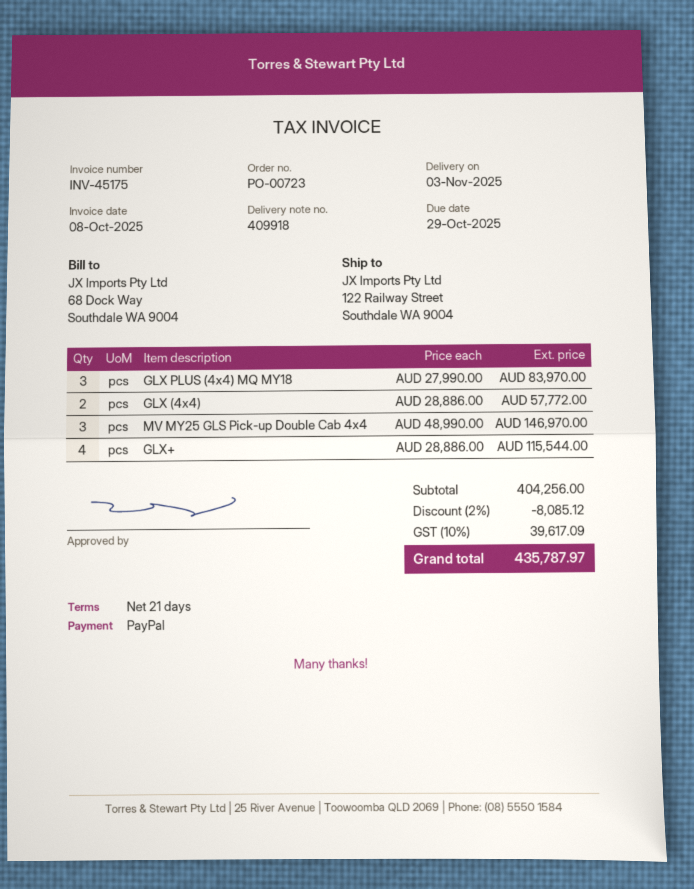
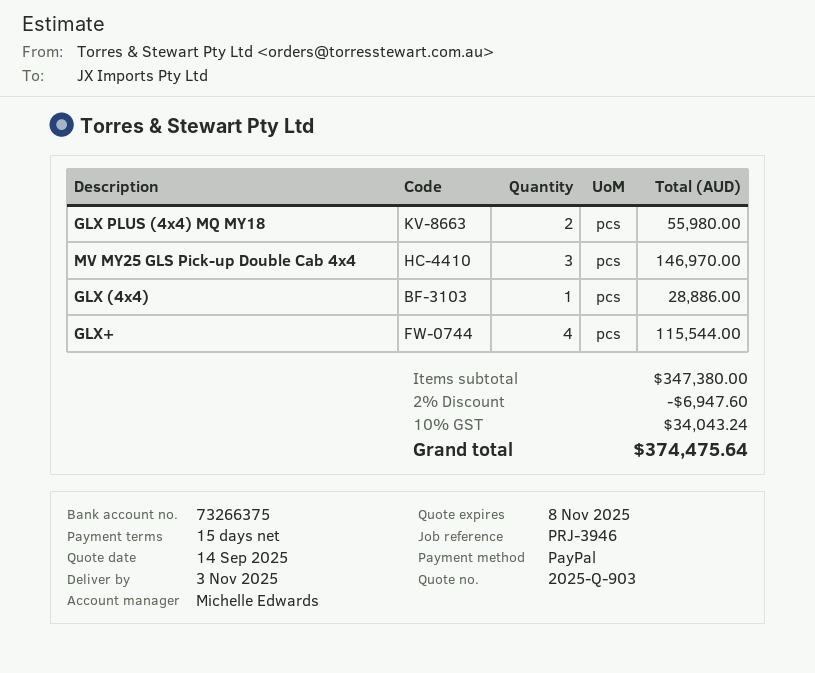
payment terms: 21 days -> 15 days
GLX PLUS (4x4) MQ MY18: 3 for 83970.00 -> 2 for 55980.00
GLX (4x4): 2 for 57772.00 -> 1 for 28886.00
subtotal: 404256.00 -> 347380.00
discount: 2% = 8085.12 -> 2% = 6947.60
tax: 10% = 39617.09 -> 10% = 34043.24
total: 435787.97 -> 374475.64

